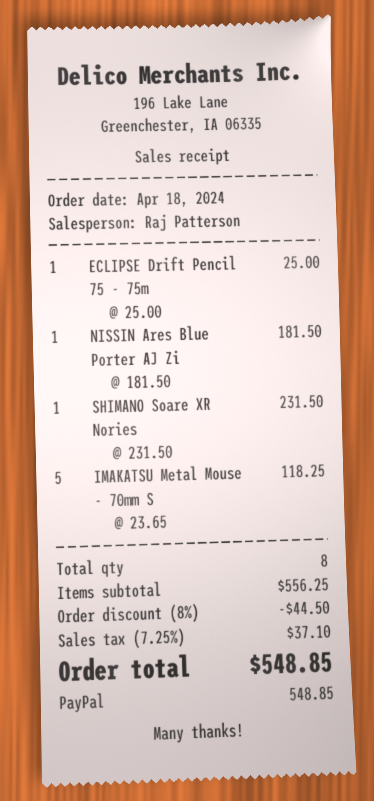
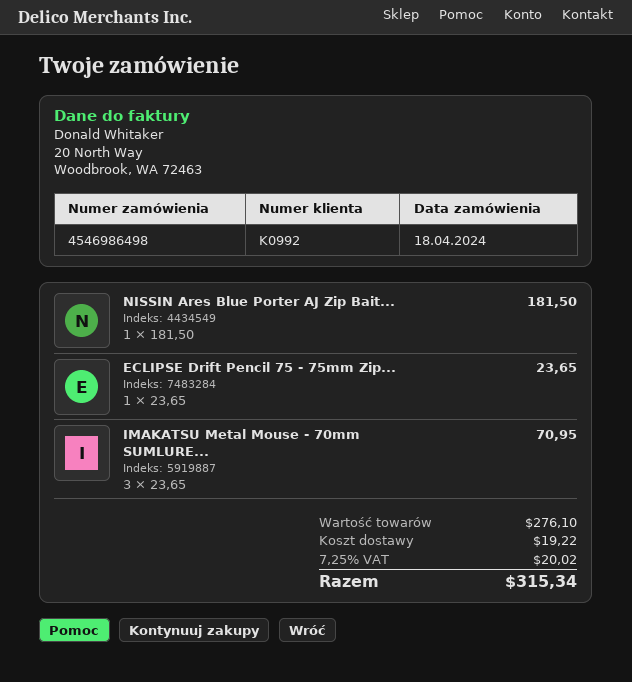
ECLIPSE Drift Pencil 75 - 75m: 1 x 25.00 = 25.00 -> 1 x 23.65 = 23.65
SHIMANO Soare XR Nories: 1 x 231.50 = 231.50 -> none
IMAKATSU Metal Mouse - 70mm S: 5 x 23.65 = 118.25 -> 3 x 23.65 = 70.95
subtotal: 556.25 -> 276.10
discount: 8% = 44.50 -> none
shipping: none -> 19.22
tax: 7.25% = 37.10 -> 7.25% = 20.02
total: 548.85 -> 315.34

